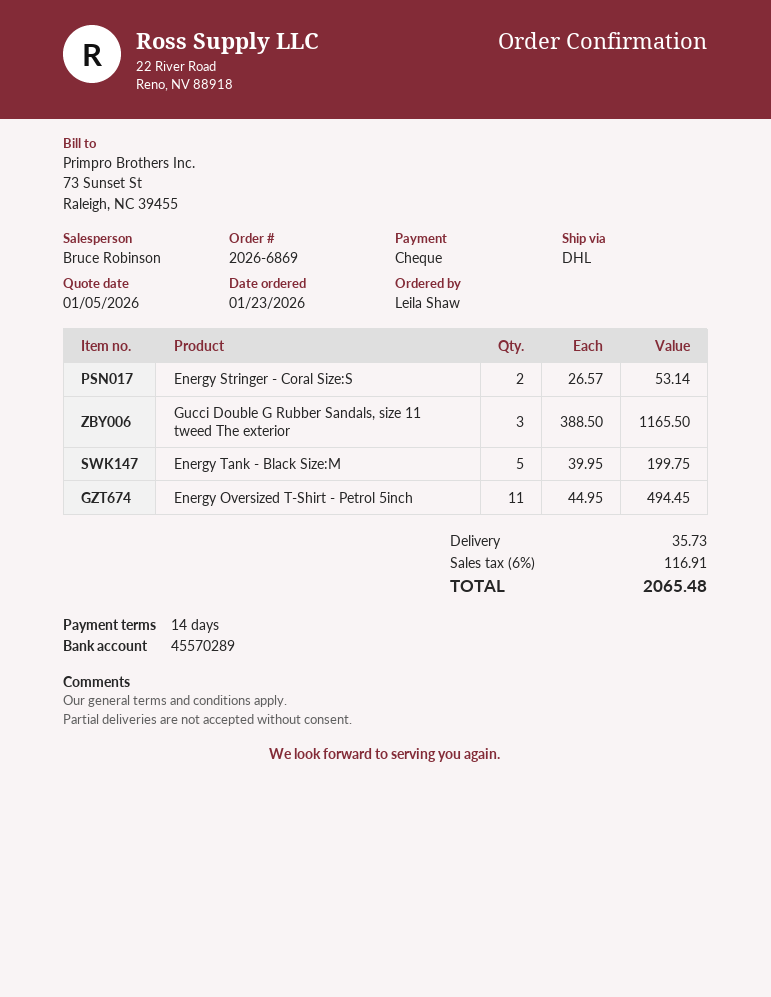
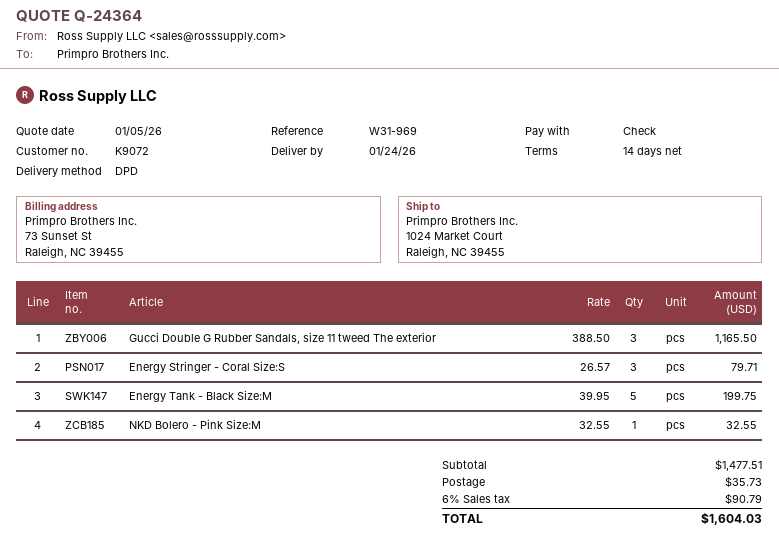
shipping method: DHL -> DPD
Energy Stringer - Coral Size:S: 2 x 26.57 = 53.14 -> 3 x 26.57 = 79.71
Energy Oversized T-Shirt - Petrol 5inch: 11 x 44.95 = 494.45 -> none
NKD Bolero - Pink Size:M: none -> 1 x 32.55 = 32.55
tax: 6% = 116.91 -> 6% = 90.79
total: 2065.48 -> 1604.03

